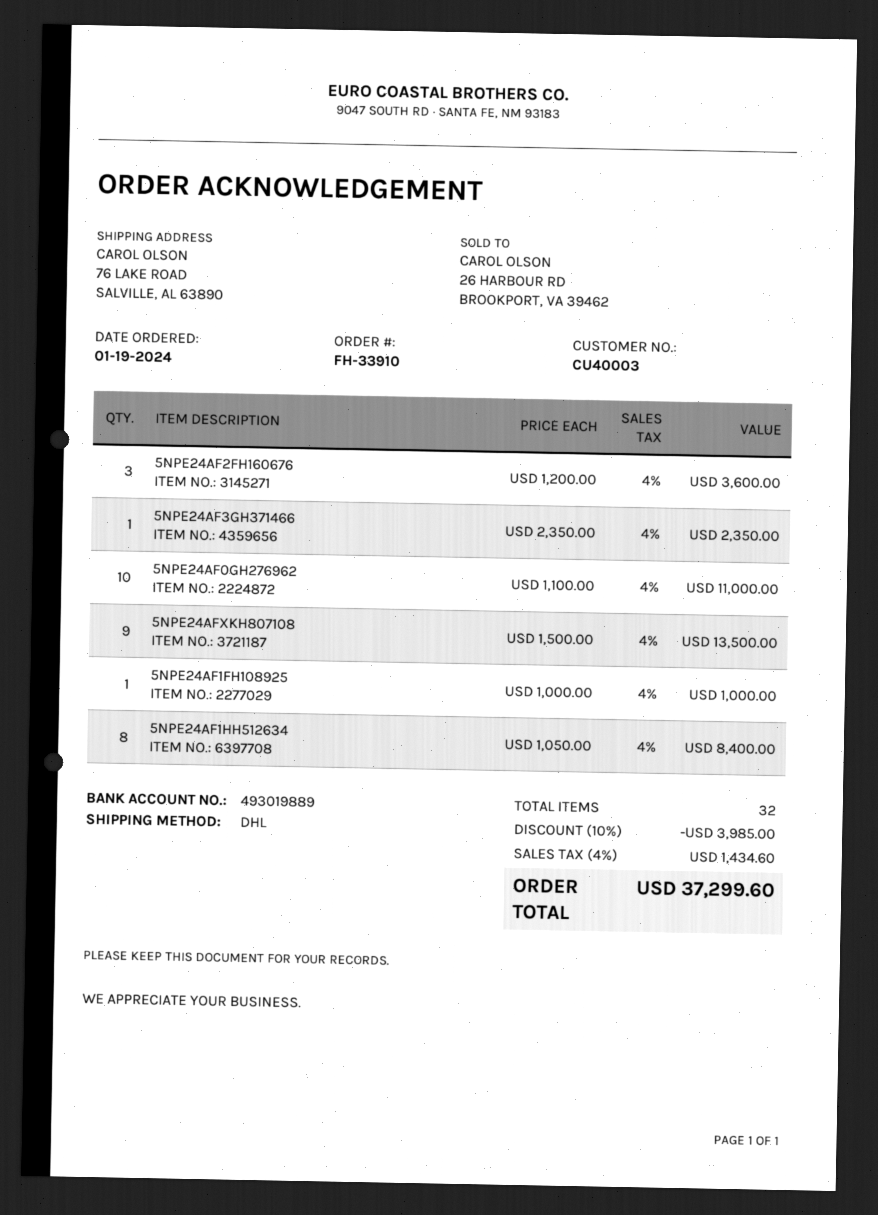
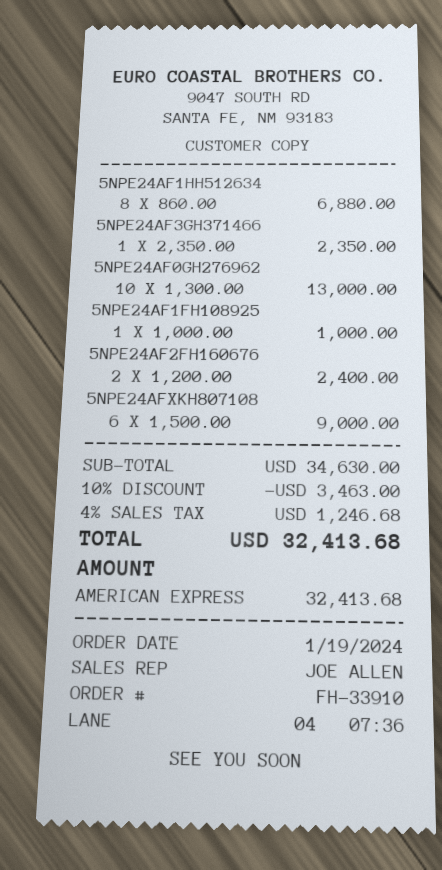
5NPE24AF2FH160676: 3 x 1200.00 = 3600.00 -> 2 x 1200.00 = 2400.00
5NPE24AF0GH276962: 10 x 1100.00 = 11000.00 -> 10 x 1300.00 = 13000.00
5NPE24AFXKH807108: 9 x 1500.00 = 13500.00 -> 6 x 1500.00 = 9000.00
5NPE24AF1HH512634: 8 x 1050.00 = 8400.00 -> 8 x 860.00 = 6880.00
discount: 10% = 3985.00 -> 10% = 3463.00
tax: 4% = 1434.60 -> 4% = 1246.68
total: 37299.60 -> 32413.68

